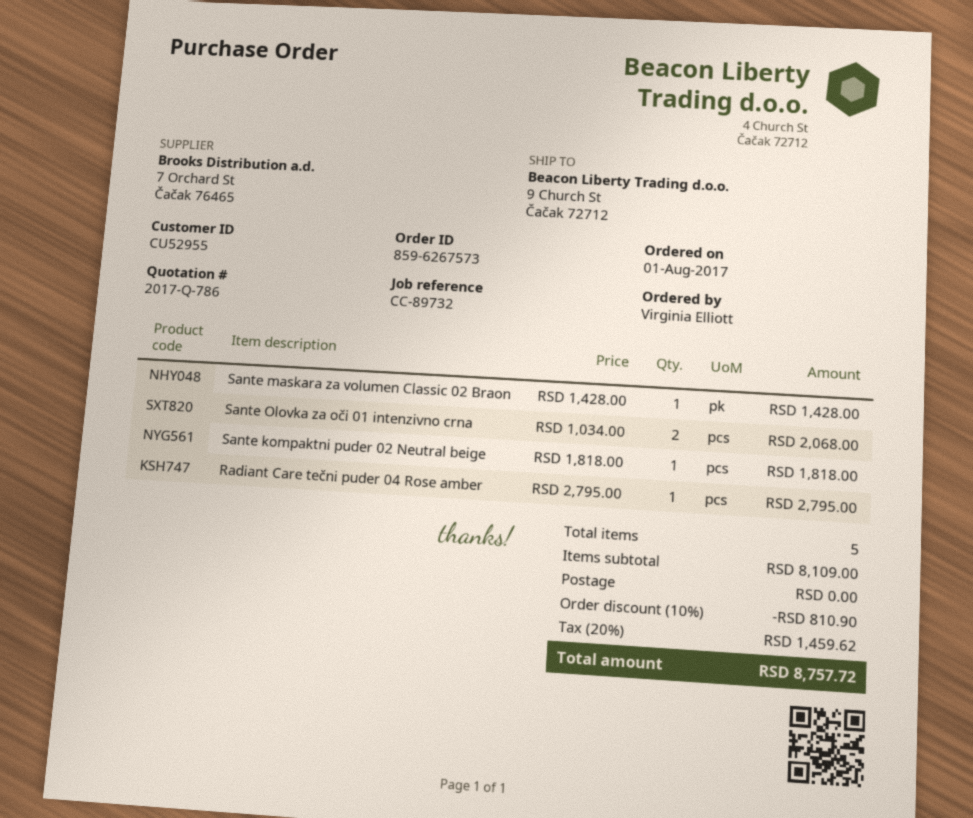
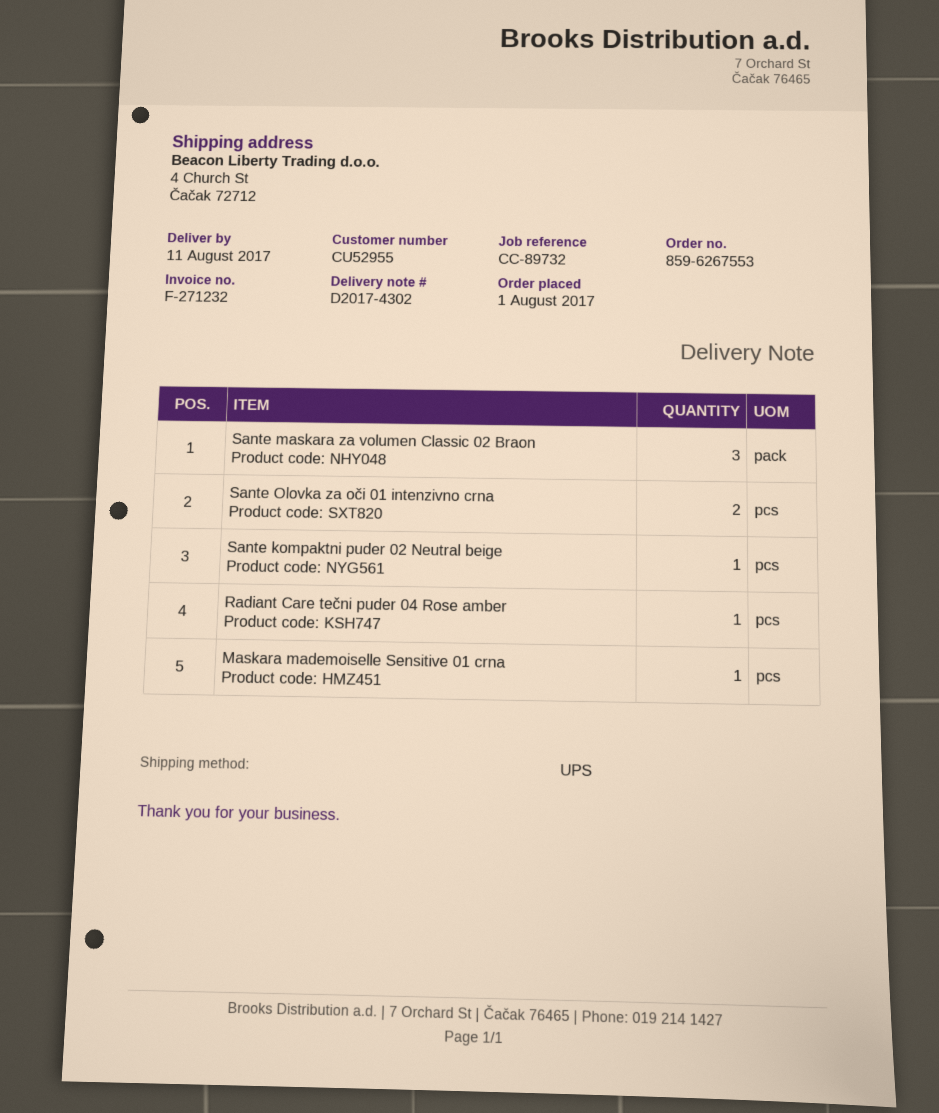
order number: 859-6267573 -> 859-6267553
ship to: 9 Church St, Čačak 72712 -> 4 Church St, Čačak 72712
Sante maskara za volumen Classic 02 Braon: 1 -> 3
Maskara mademoiselle Sensitive 01 crna: none -> 1

